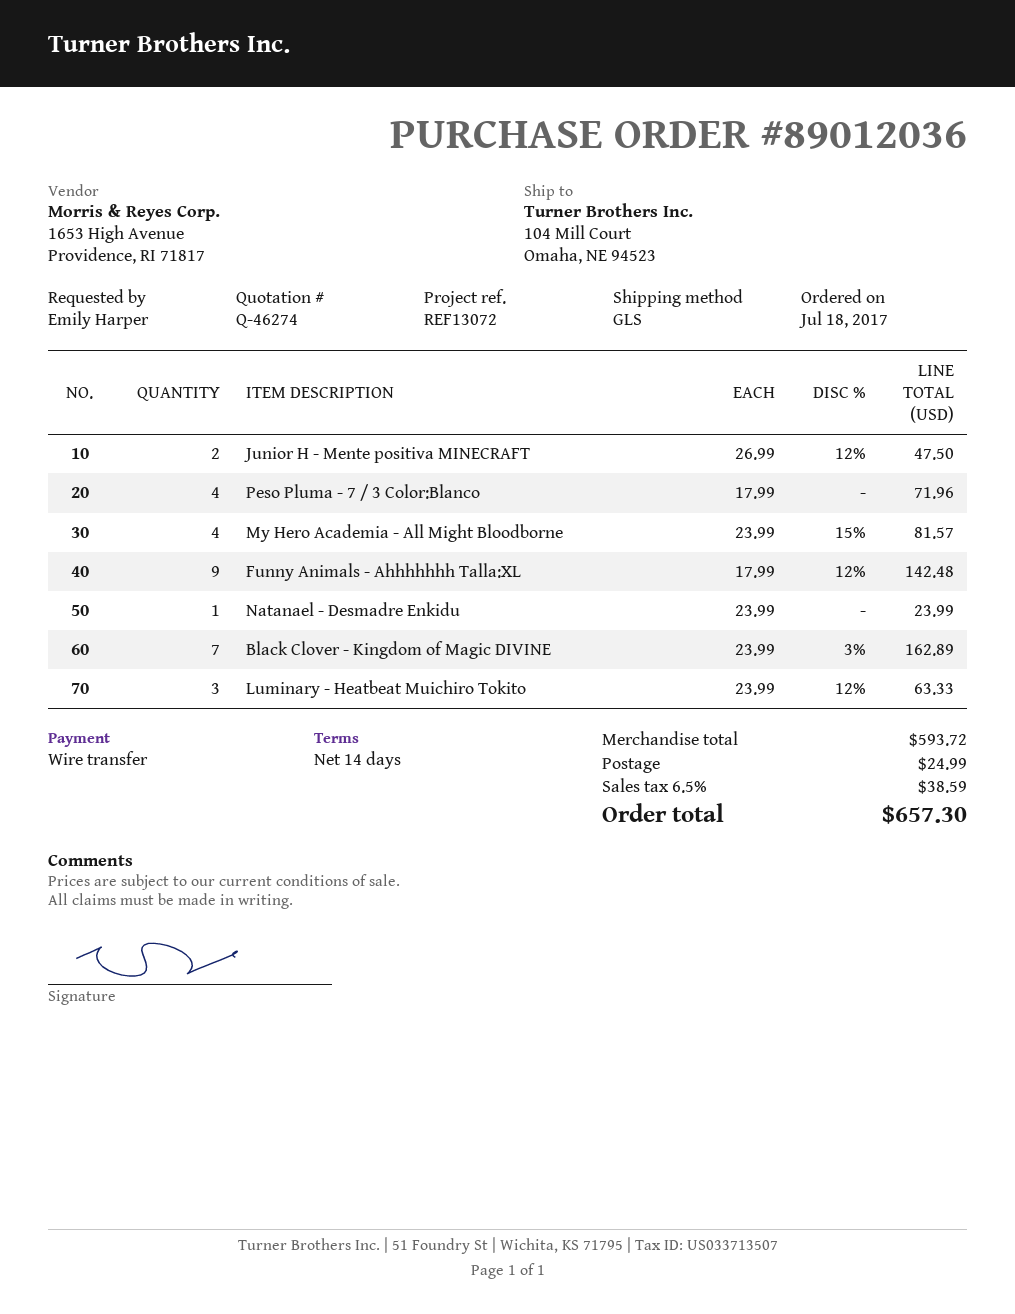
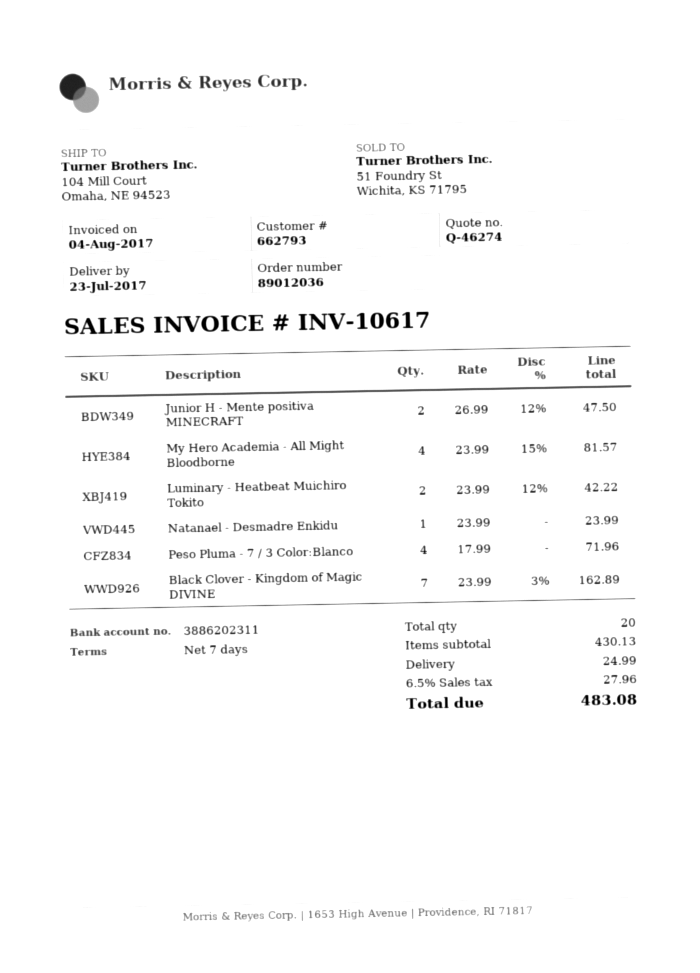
payment terms: 14 days -> 7 days
Funny Animals - Ahhhhhhh Talla:XL: 9 x 17.99 - 12% = 142.48 -> none
Luminary - Heatbeat Muichiro Tokito: 3 x 23.99 - 12% = 63.33 -> 2 x 23.99 - 12% = 42.22
subtotal: 593.72 -> 430.13
tax: 6.5% = 38.59 -> 6.5% = 27.96
total: 657.30 -> 483.08

